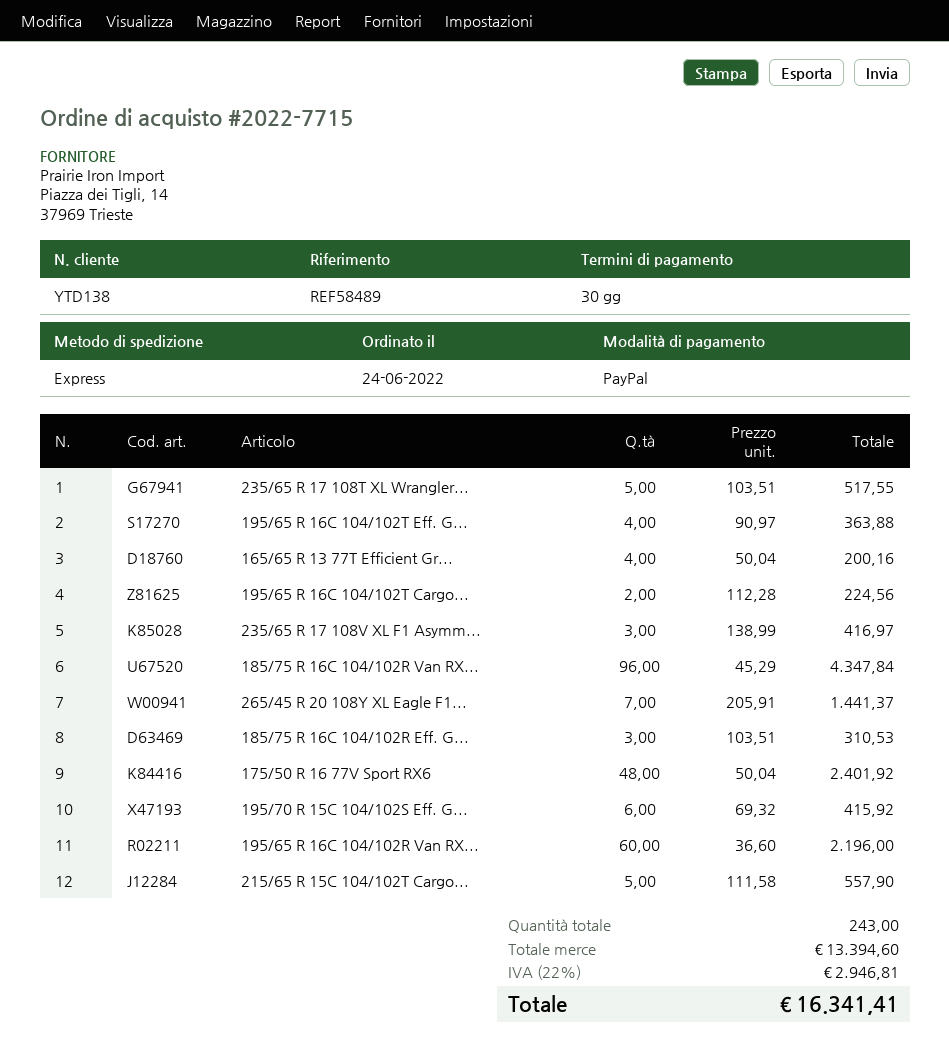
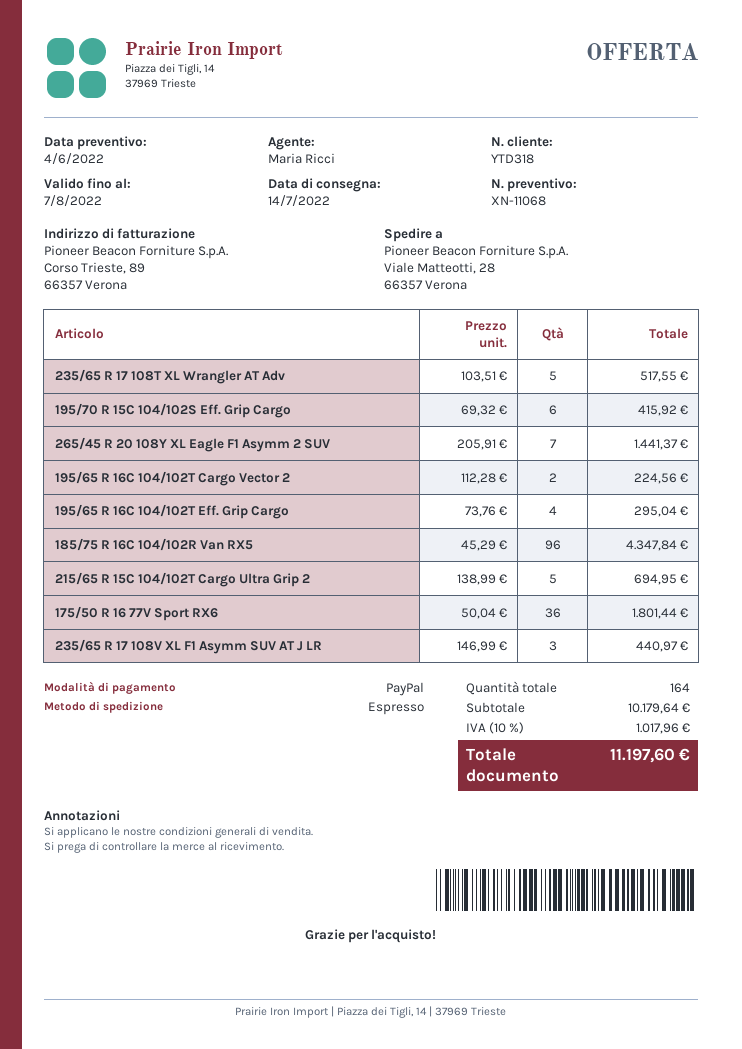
customer number: YTD138 -> YTD318
195/65 R 16C 104/102T Eff. G...: 4 x 90.97 = 363.88 -> 4 x 73.76 = 295.04
165/65 R 13 77T Efficient Gr...: 4 x 50.04 = 200.16 -> none
235/65 R 17 108V XL F1 Asymm...: 3 x 138.99 = 416.97 -> 3 x 146.99 = 440.97
185/75 R 16C 104/102R Eff. G...: 3 x 103.51 = 310.53 -> none
175/50 R 16 77V Sport RX6: 48 x 50.04 = 2401.92 -> 36 x 50.04 = 1801.44
195/65 R 16C 104/102R Van RX...: 60 x 36.60 = 2196.00 -> none
215/65 R 15C 104/102T Cargo...: 5 x 111.58 = 557.90 -> 5 x 138.99 = 694.95
total quantity: 243 -> 164
subtotal: 13394.60 -> 10179.64
tax: 22% = 2946.81 -> 10% = 1017.96
total: 16341.41 -> 11197.60

